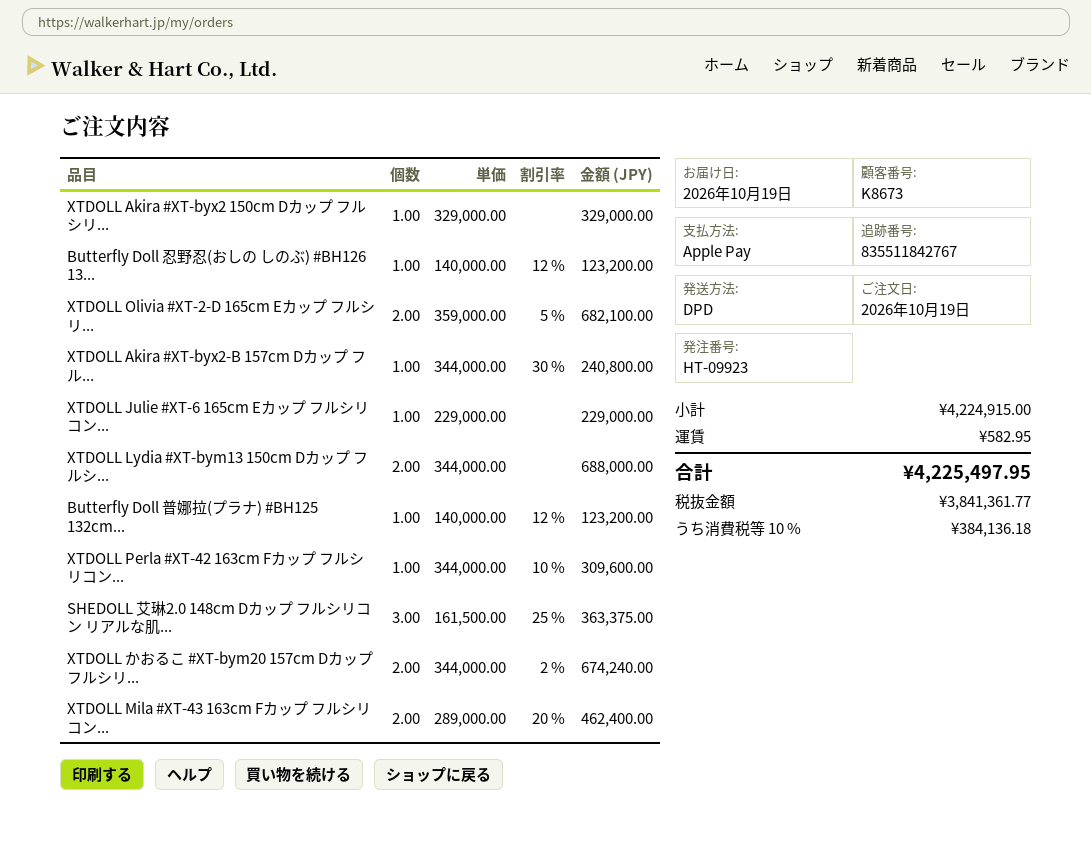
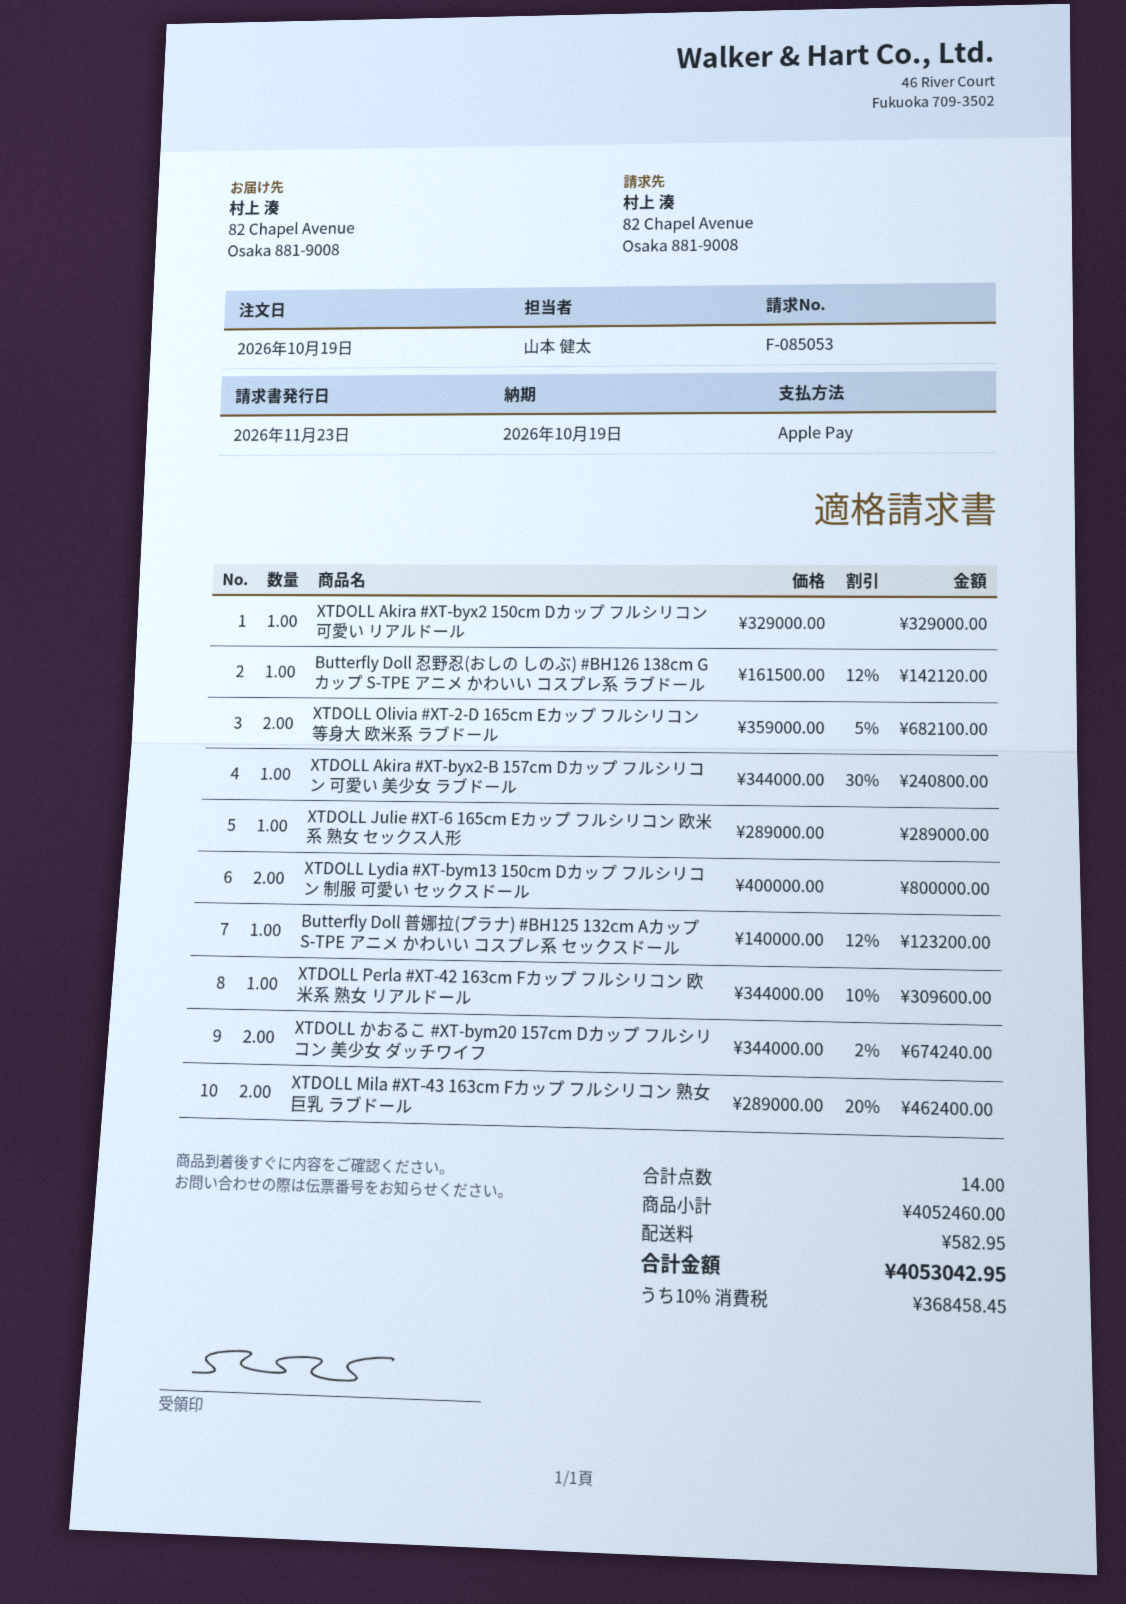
Butterfly Doll 忍野忍(おしの しのぶ) #BH126 13...: 1 x 140000.00 - 12% = 123200.00 -> 1 x 161500.00 - 12% = 142120.00
XTDOLL Julie #XT-6 165cm Eカップ フルシリコン...: 1 x 229000.00 = 229000.00 -> 1 x 289000.00 = 289000.00
XTDOLL Lydia #XT-bym13 150cm Dカップ フルシ...: 2 x 344000.00 = 688000.00 -> 2 x 400000.00 = 800000.00
SHEDOLL 艾琳2.0 148cm Dカップ フルシリコン リアルな肌...: 3 x 161500.00 - 25% = 363375.00 -> none
subtotal: 4224915.00 -> 4052460.00
tax: 10% = 384136.18 -> 10% = 368458.45
total: 4225497.95 -> 4053042.95

